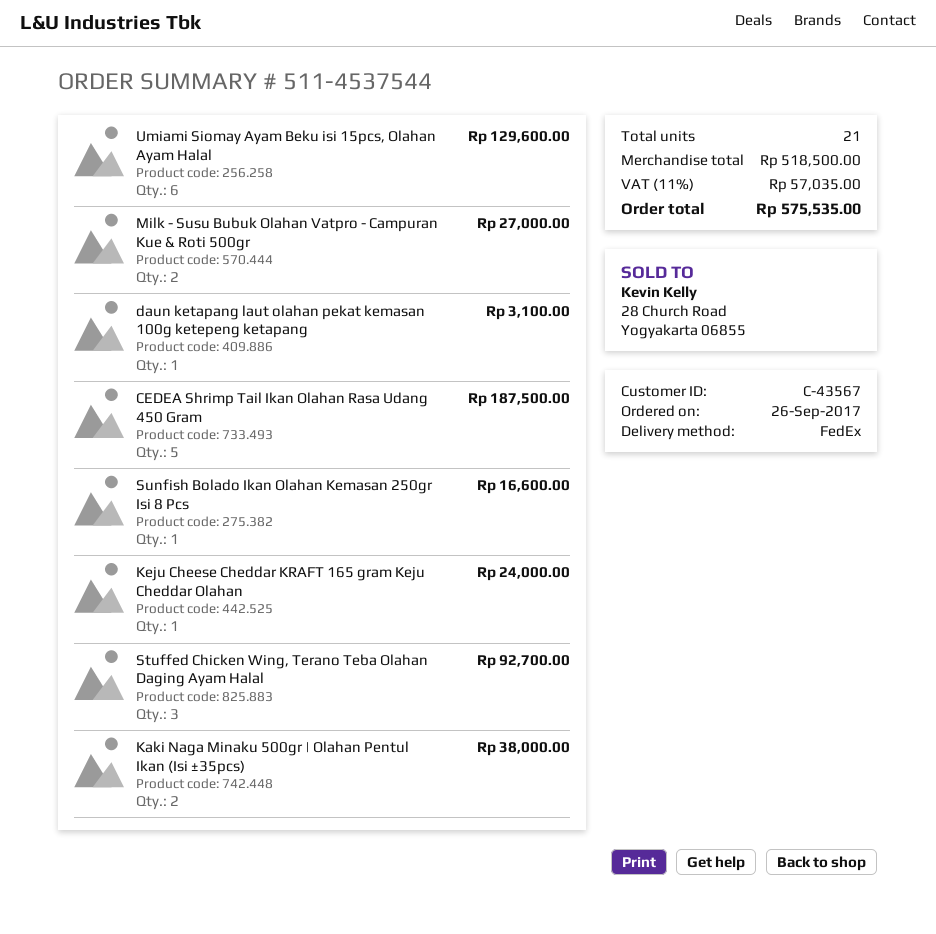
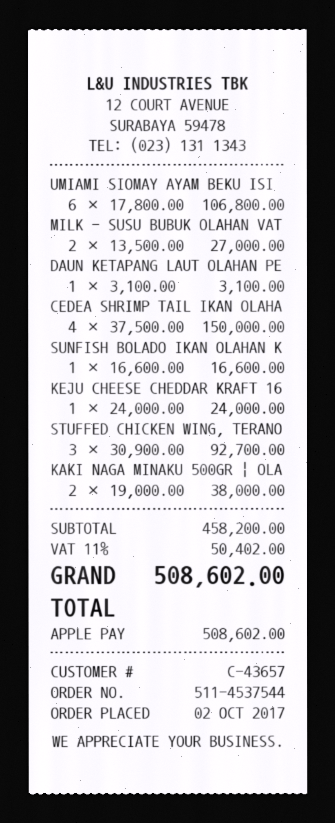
order date: 2017-09-26 -> 2017-10-02
customer number: C-43567 -> C-43657
Umiami Siomay Ayam Beku isi 15pcs, Olahan Ayam Halal: 6 for 129600.00 -> 6 for 106800.00
CEDEA Shrimp Tail Ikan Olahan Rasa Udang 450 Gram: 5 for 187500.00 -> 4 for 150000.00
subtotal: 518500.00 -> 458200.00
tax: 11% = 57035.00 -> 11% = 50402.00
total: 575535.00 -> 508602.00

